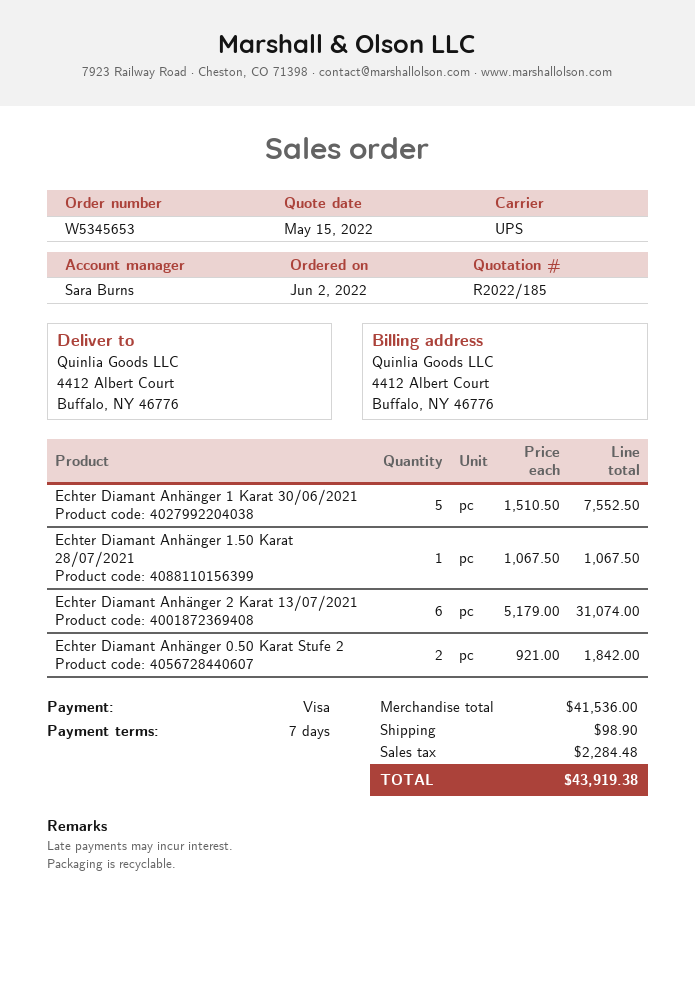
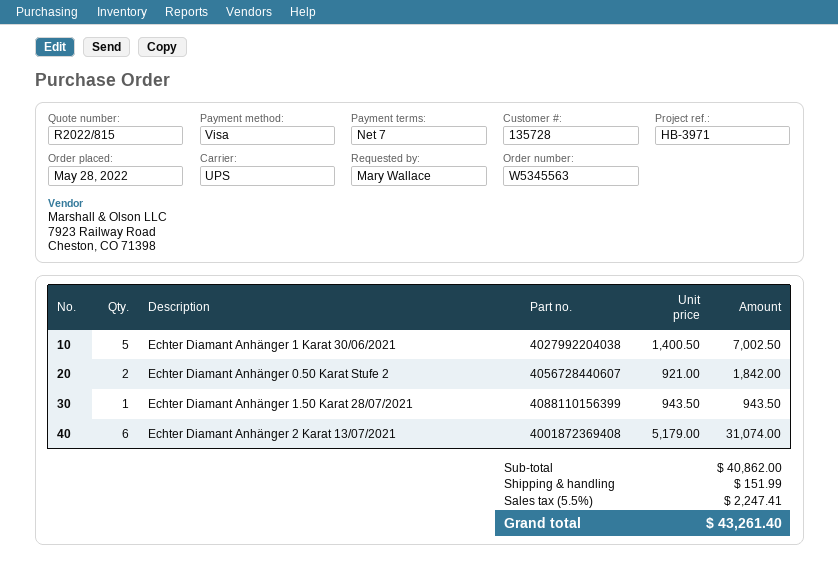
quote number: R2022/185 -> R2022/815
order number: W5345653 -> W5345563
order date: 2022-06-02 -> 2022-05-28
Echter Diamant Anhänger 1 Karat 30/06/2021: 5 x 1510.50 = 7552.50 -> 5 x 1400.50 = 7002.50
Echter Diamant Anhänger 1.50 Karat 28/07/2021: 1 x 1067.50 = 1067.50 -> 1 x 943.50 = 943.50
subtotal: 41536.00 -> 40862.00
shipping: 98.90 -> 151.99
tax: 2284.48 -> 2247.41
total: 43919.38 -> 43261.40

